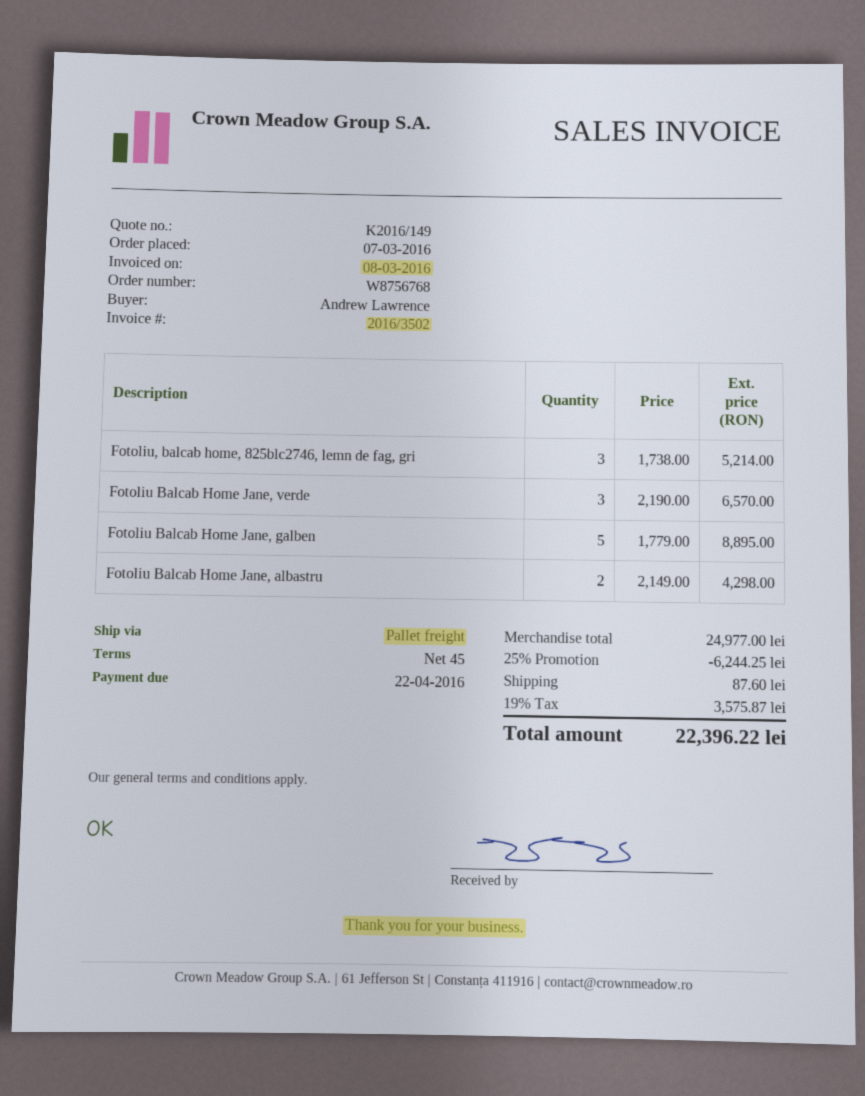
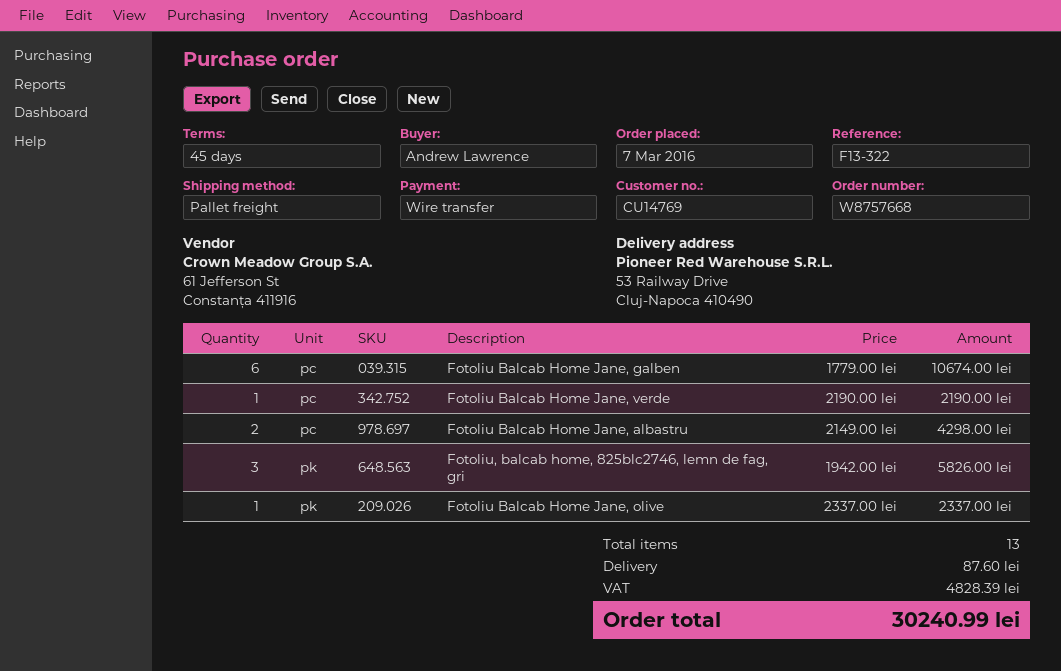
order number: W8756768 -> W8757668
Fotoliu, balcab home, 825blc2746, lemn de fag, gri: 3 x 1738.00 = 5214.00 -> 3 x 1942.00 = 5826.00
Fotoliu Balcab Home Jane, verde: 3 x 2190.00 = 6570.00 -> 1 x 2190.00 = 2190.00
Fotoliu Balcab Home Jane, galben: 5 x 1779.00 = 8895.00 -> 6 x 1779.00 = 10674.00
Fotoliu Balcab Home Jane, olive: none -> 1 x 2337.00 = 2337.00
discount: 25% = 6244.25 -> none
tax: 3575.87 -> 4828.39
total: 22396.22 -> 30240.99

